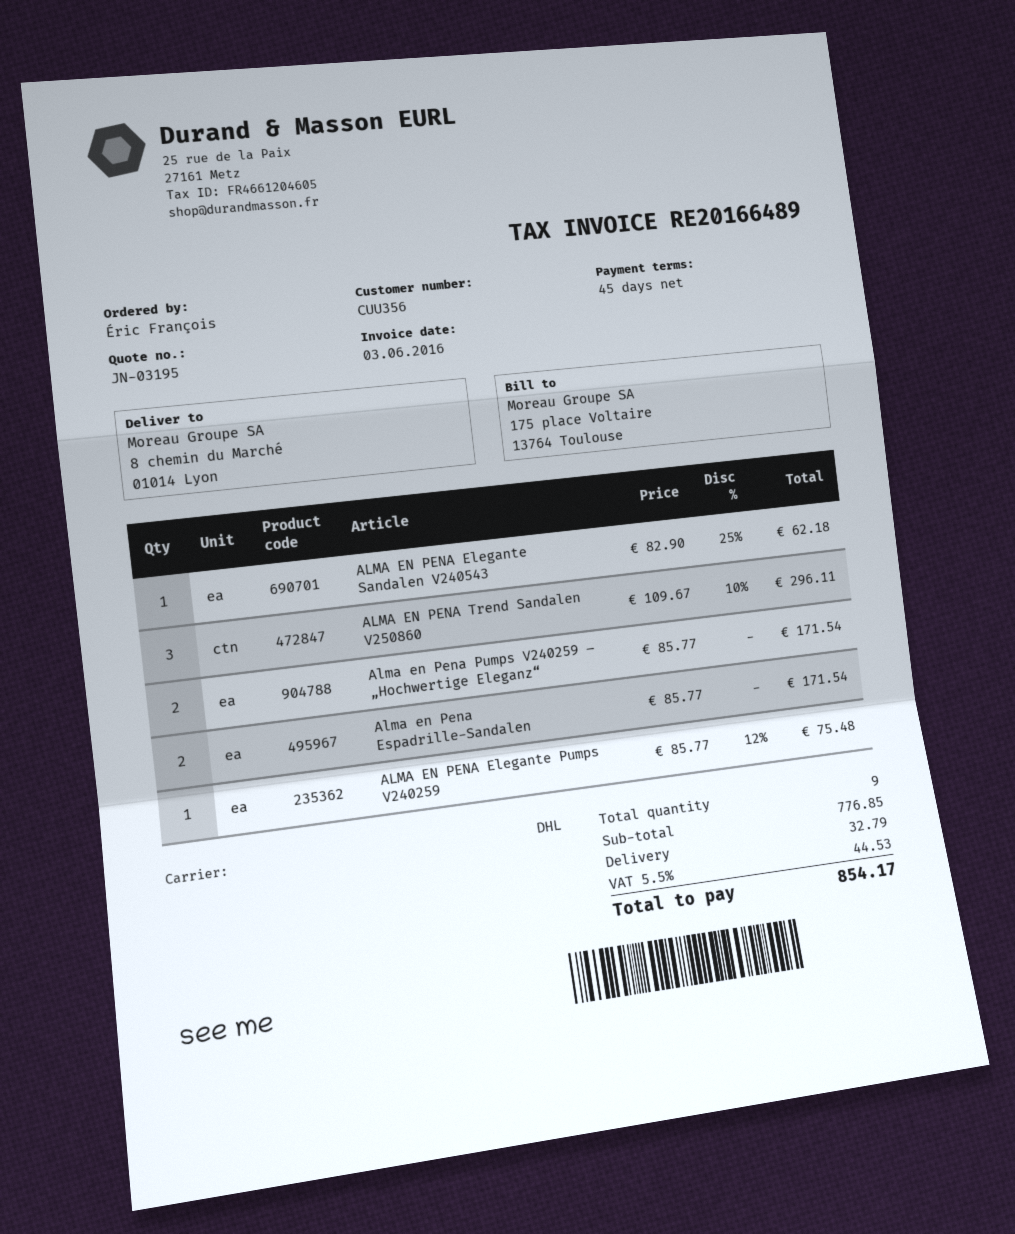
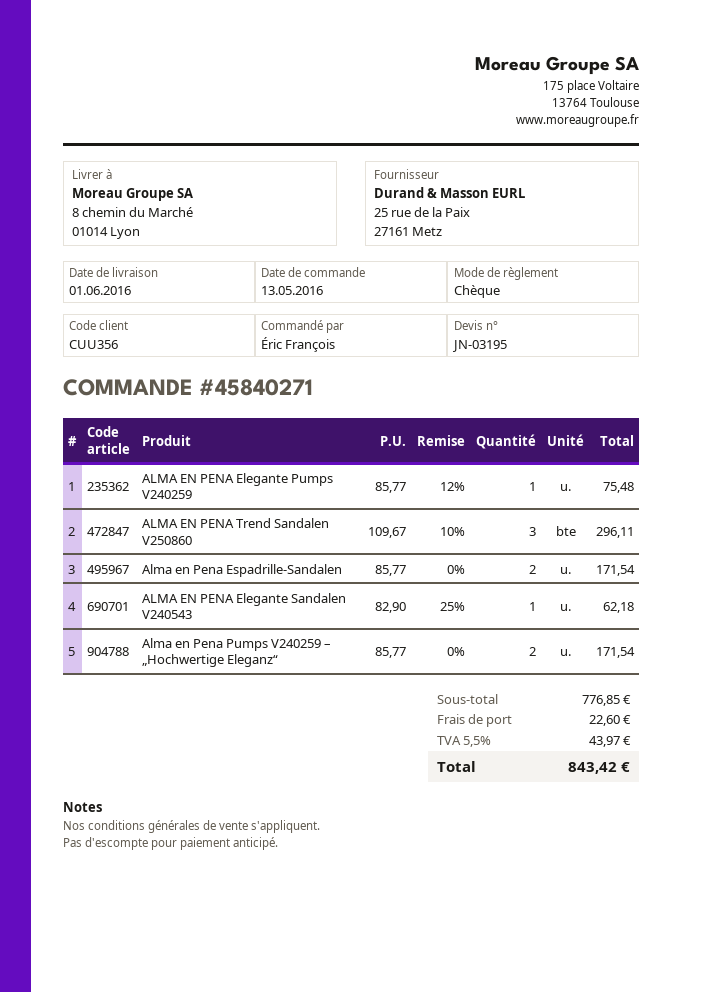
shipping: 32.79 -> 22.60
tax: 5.5% = 44.53 -> 5.5% = 43.97
total: 854.17 -> 843.42

